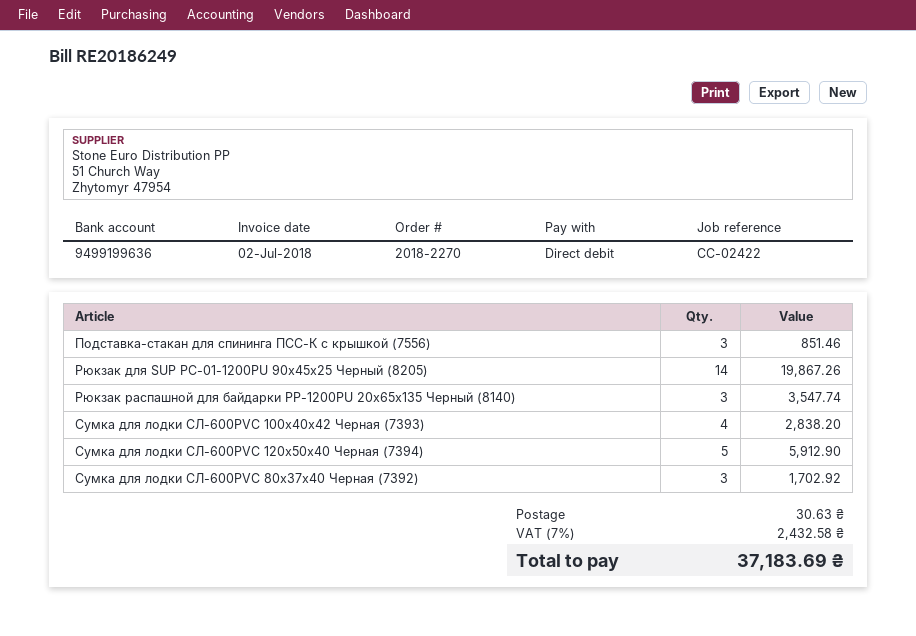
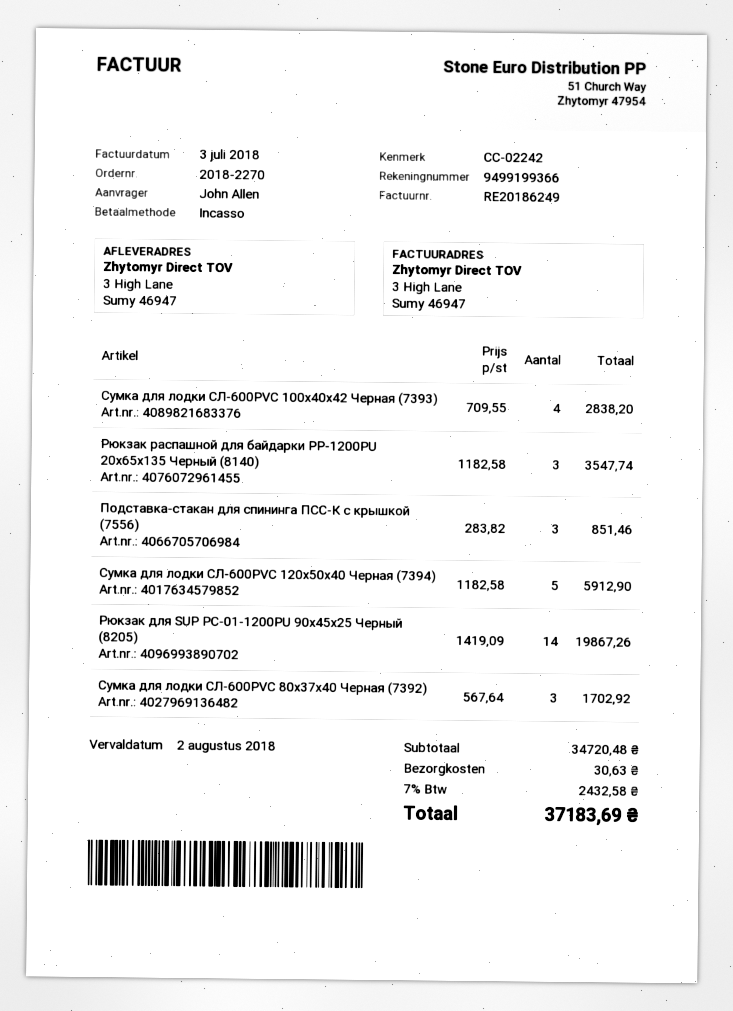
invoice date: 2018-07-02 -> 2018-07-03
reference: CC-02422 -> CC-02242
bank account: 9499199636 -> 9499199366

